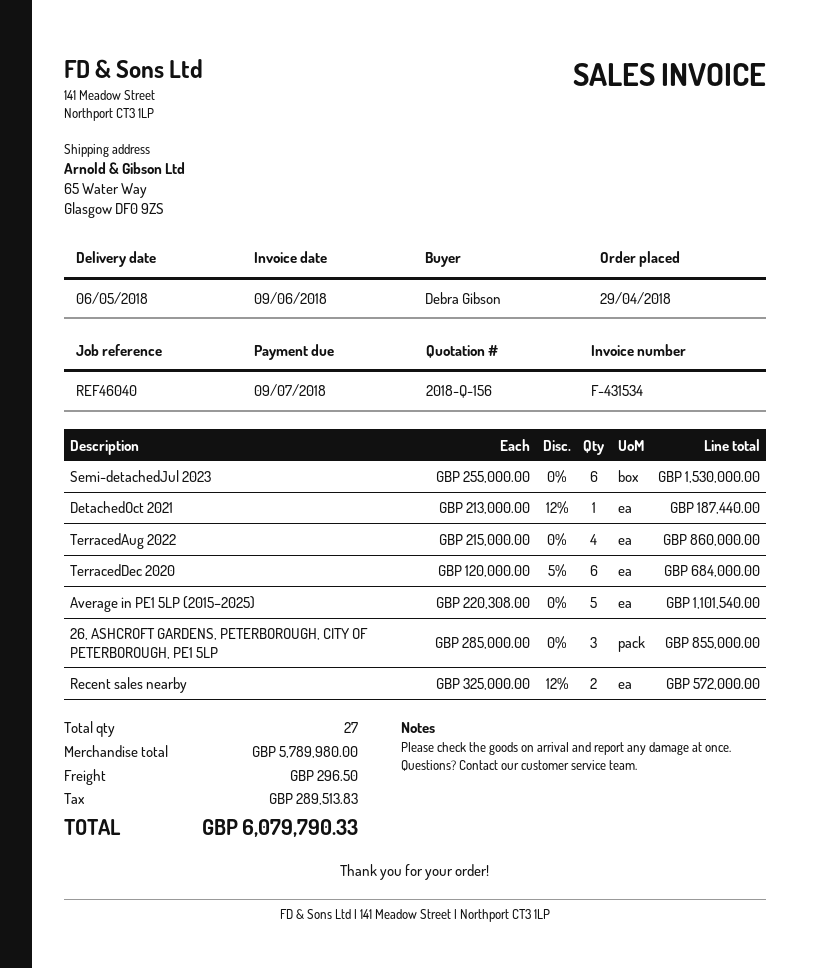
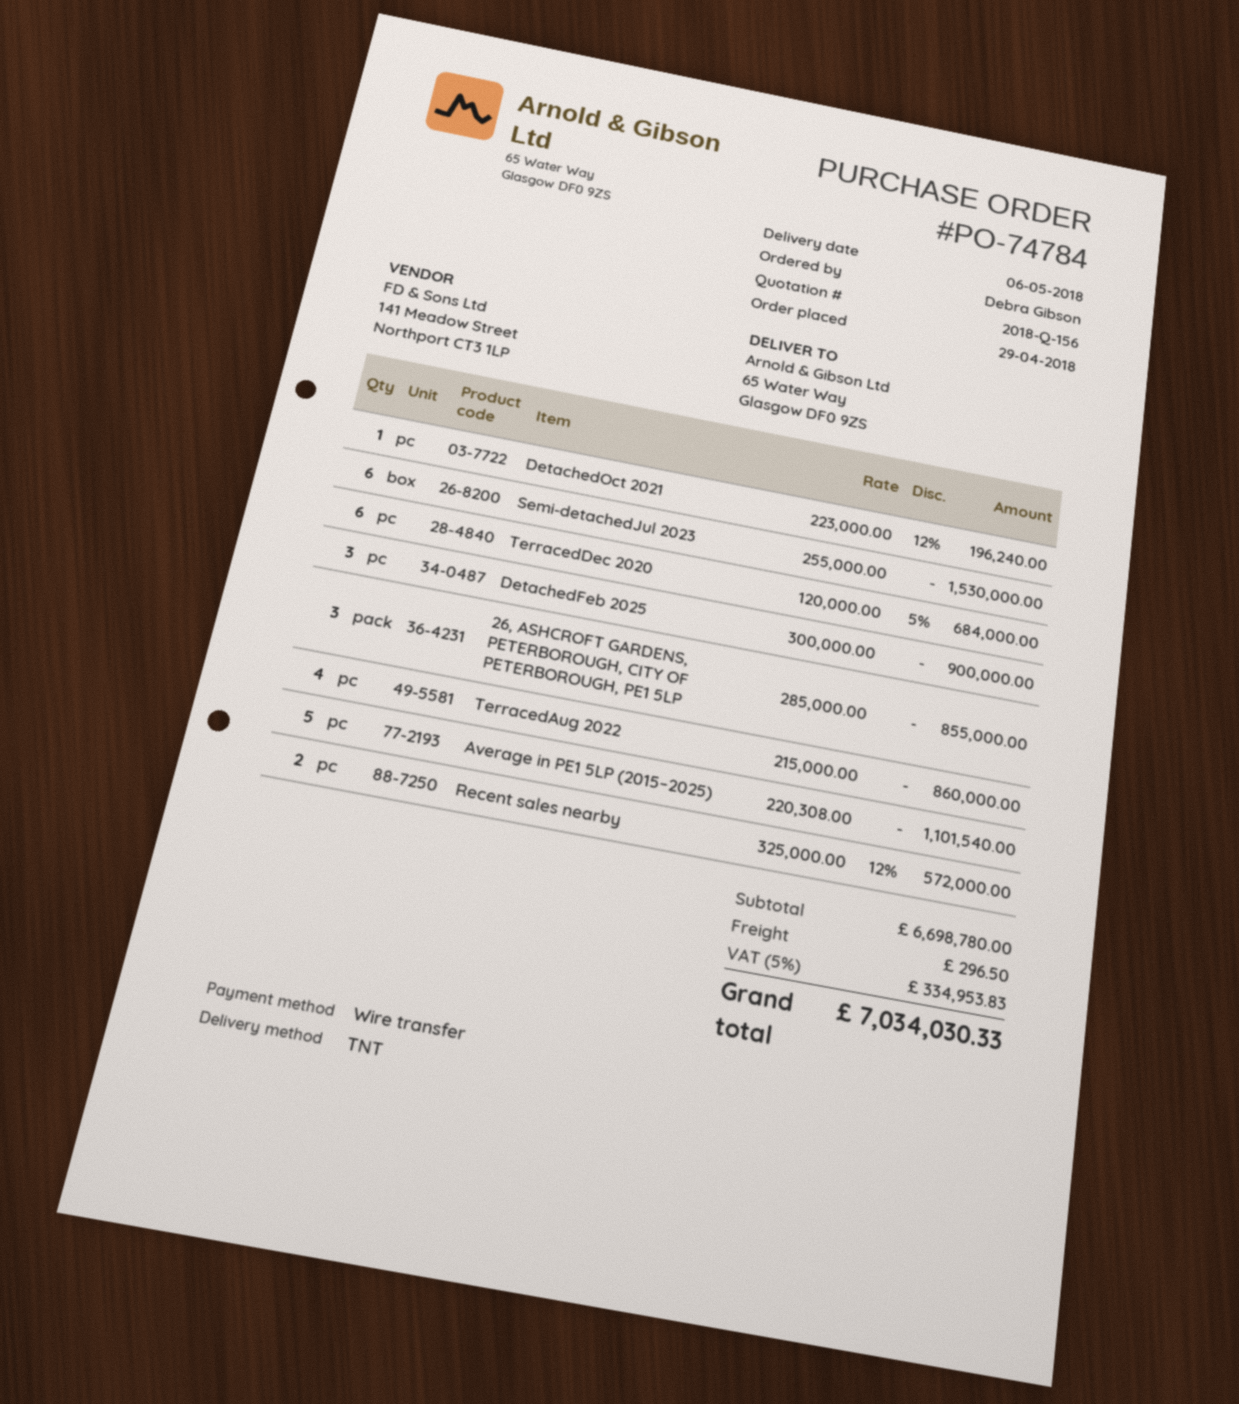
DetachedOct 2021: 1 x 213000.00 - 12% = 187440.00 -> 1 x 223000.00 - 12% = 196240.00
DetachedFeb 2025: none -> 3 x 300000.00 = 900000.00
subtotal: 5789980.00 -> 6698780.00
tax: 289513.83 -> 334953.83
total: 6079790.33 -> 7034030.33

